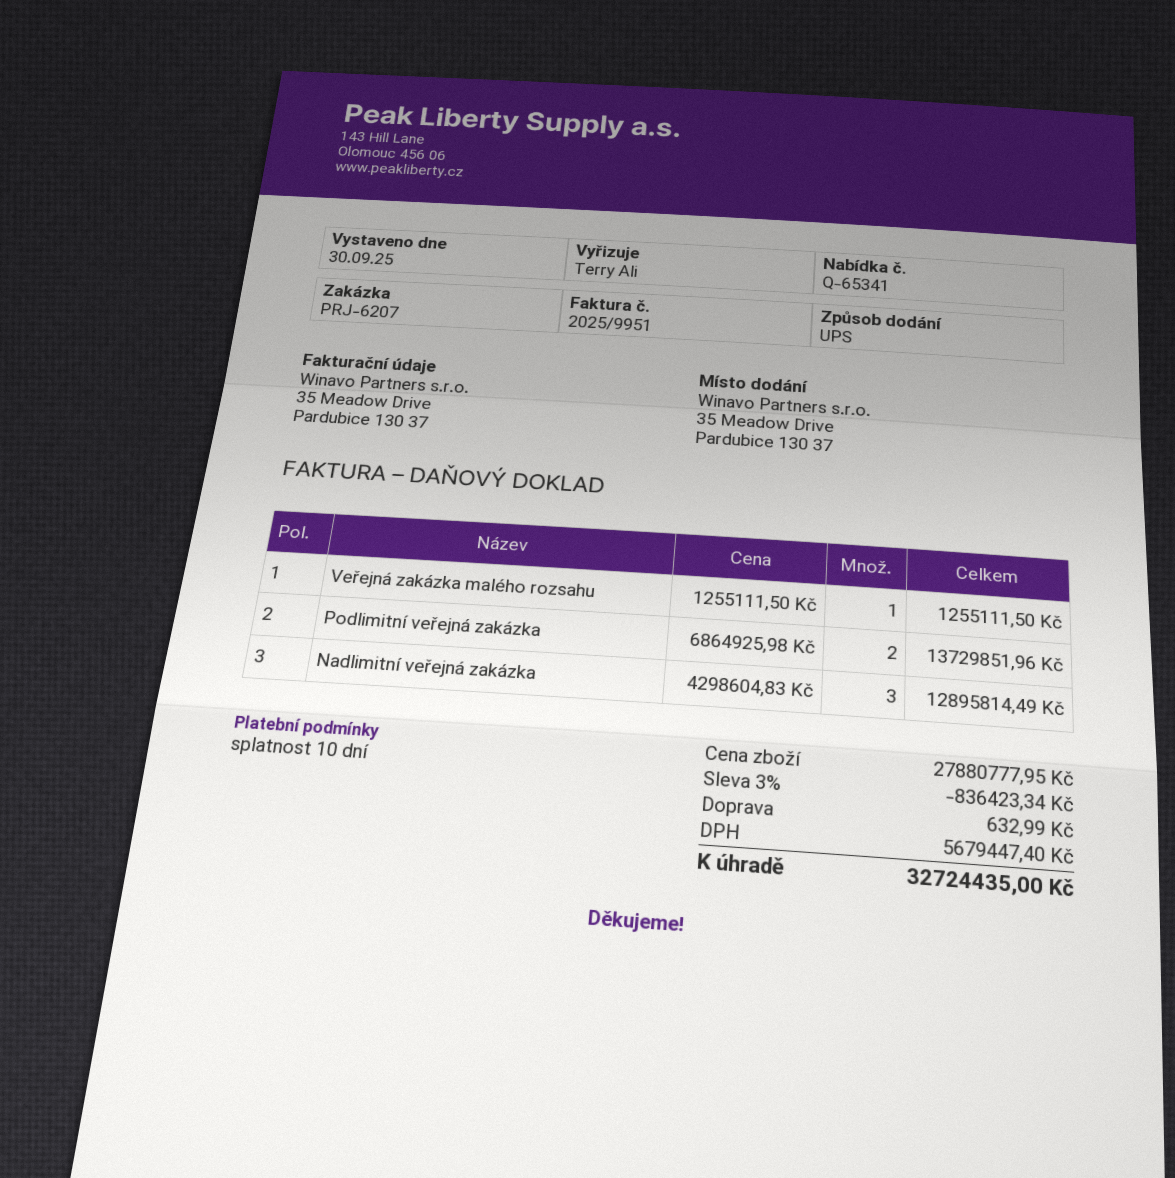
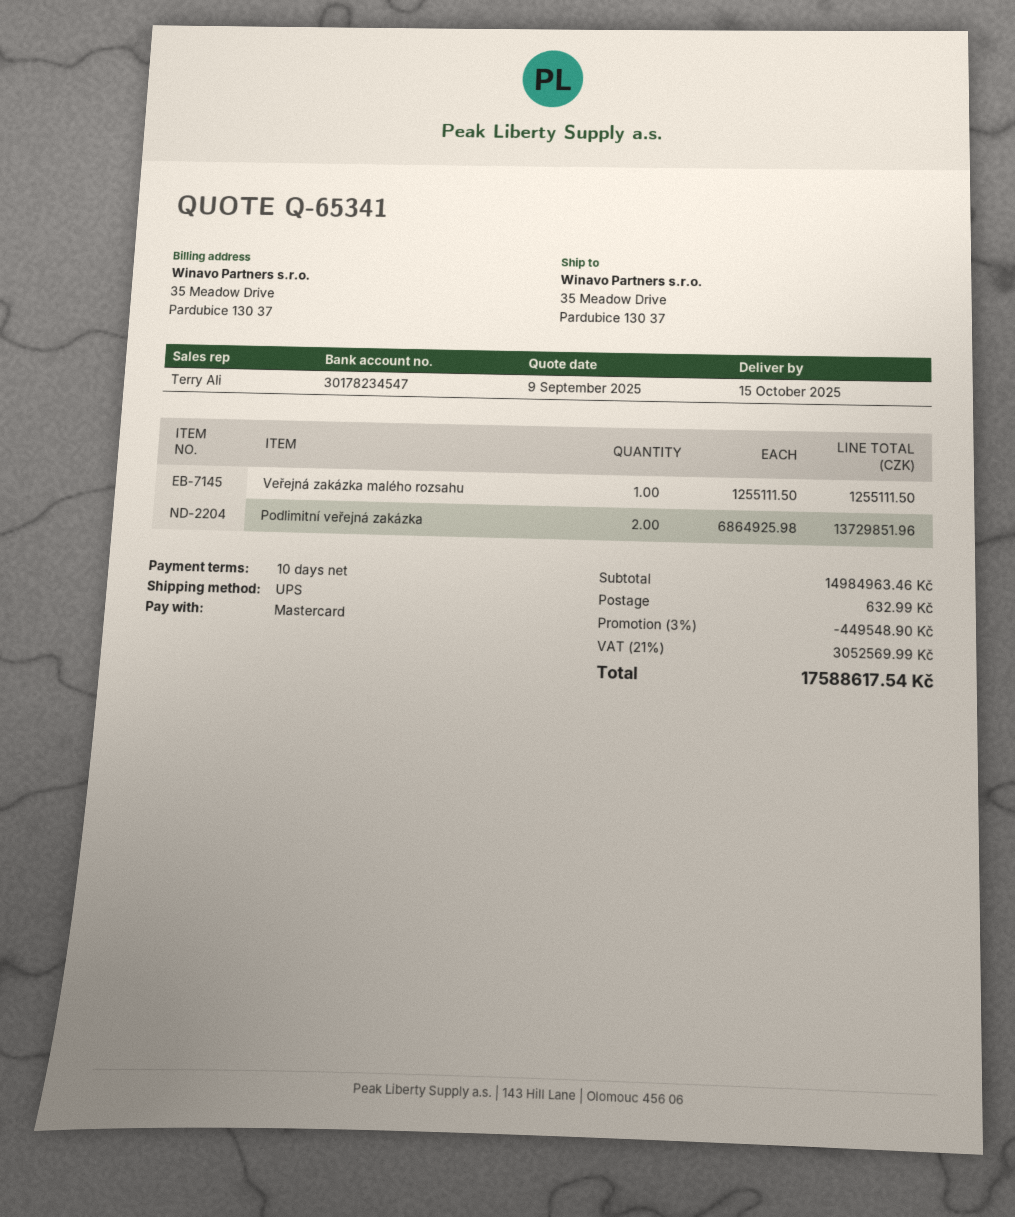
Nadlimitní veřejná zakázka: 3 x 4298604.83 = 12895814.49 -> none
subtotal: 27880777.95 -> 14984963.46
discount: 3% = 836423.34 -> 3% = 449548.90
tax: 5679447.40 -> 3052569.99
total: 32724435.00 -> 17588617.54

